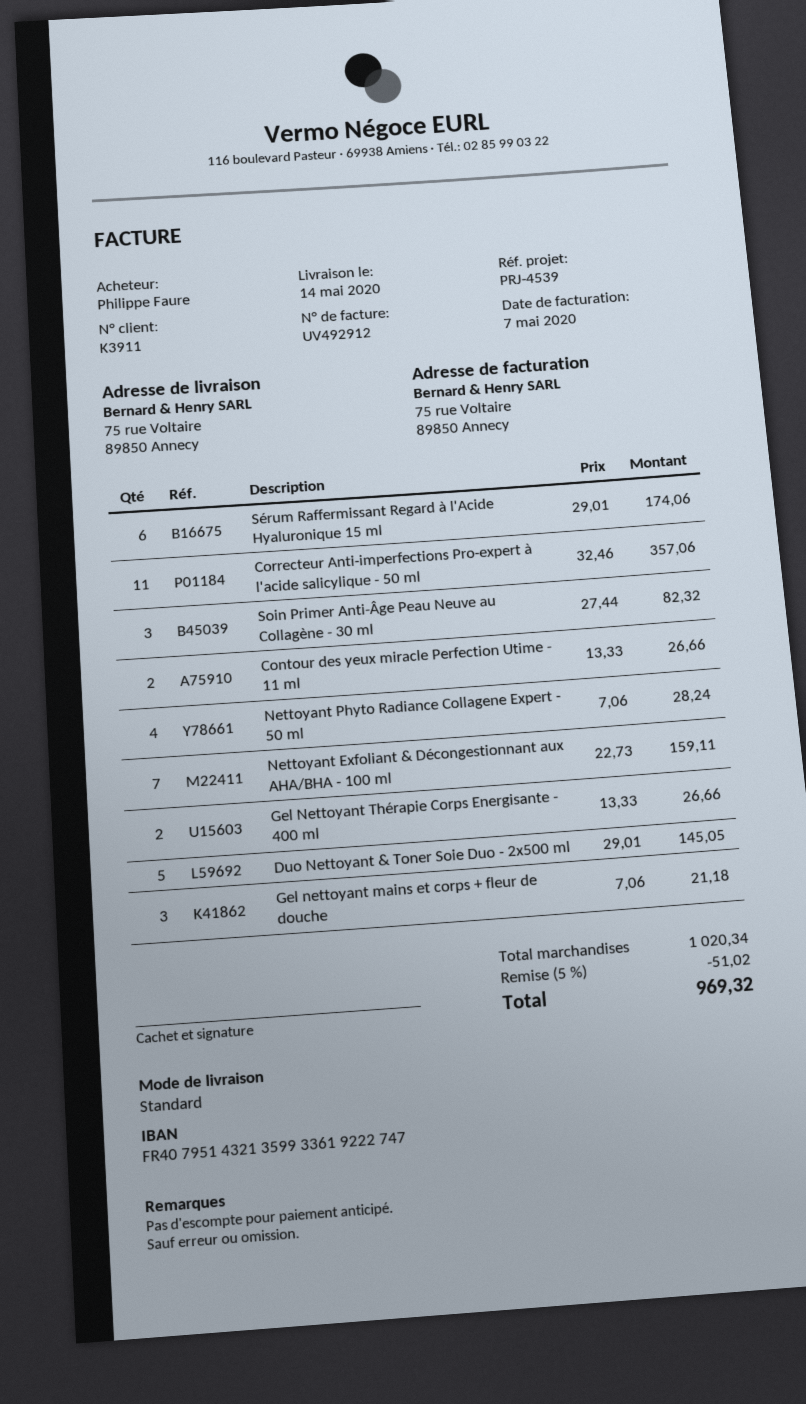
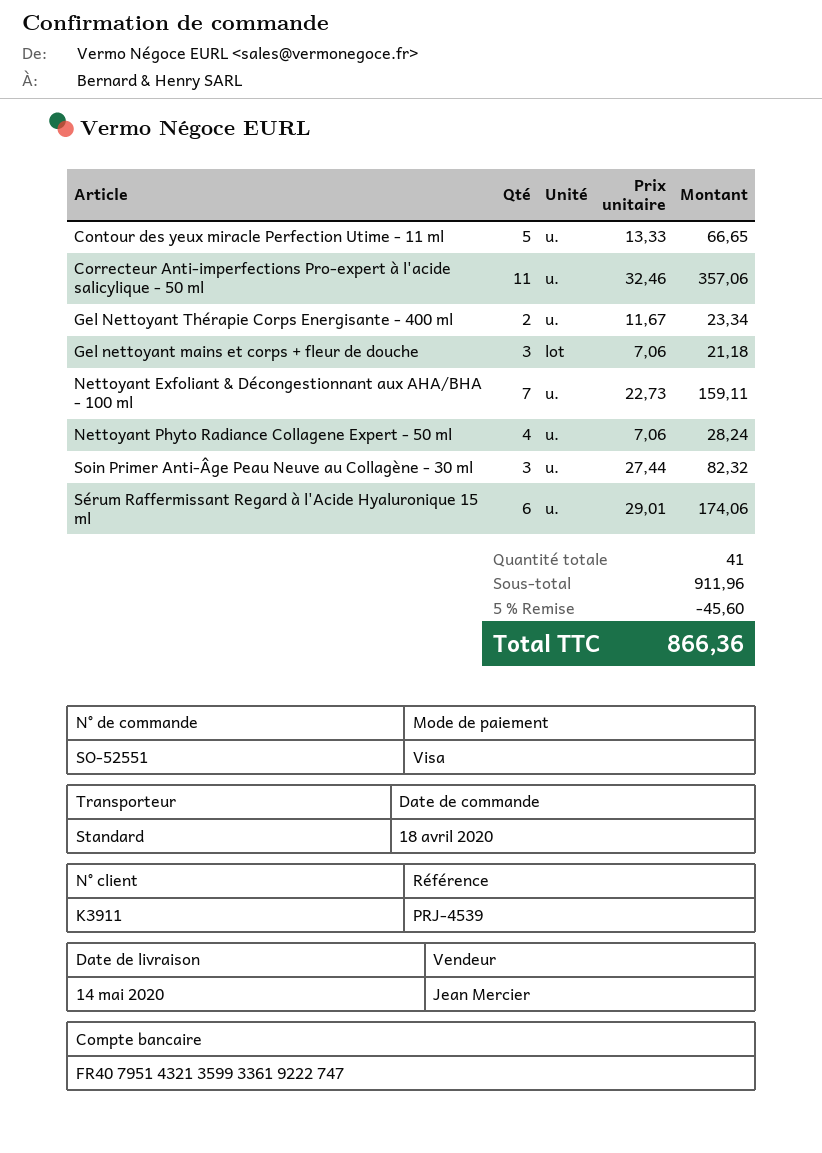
Contour des yeux miracle Perfection Utime - 11 ml: 2 x 13.33 = 26.66 -> 5 x 13.33 = 66.65
Gel Nettoyant Thérapie Corps Energisante - 400 ml: 2 x 13.33 = 26.66 -> 2 x 11.67 = 23.34
Duo Nettoyant & Toner Soie Duo - 2x500 ml: 5 x 29.01 = 145.05 -> none
subtotal: 1020.34 -> 911.96
discount: 5% = 51.02 -> 5% = 45.60
total: 969.32 -> 866.36

